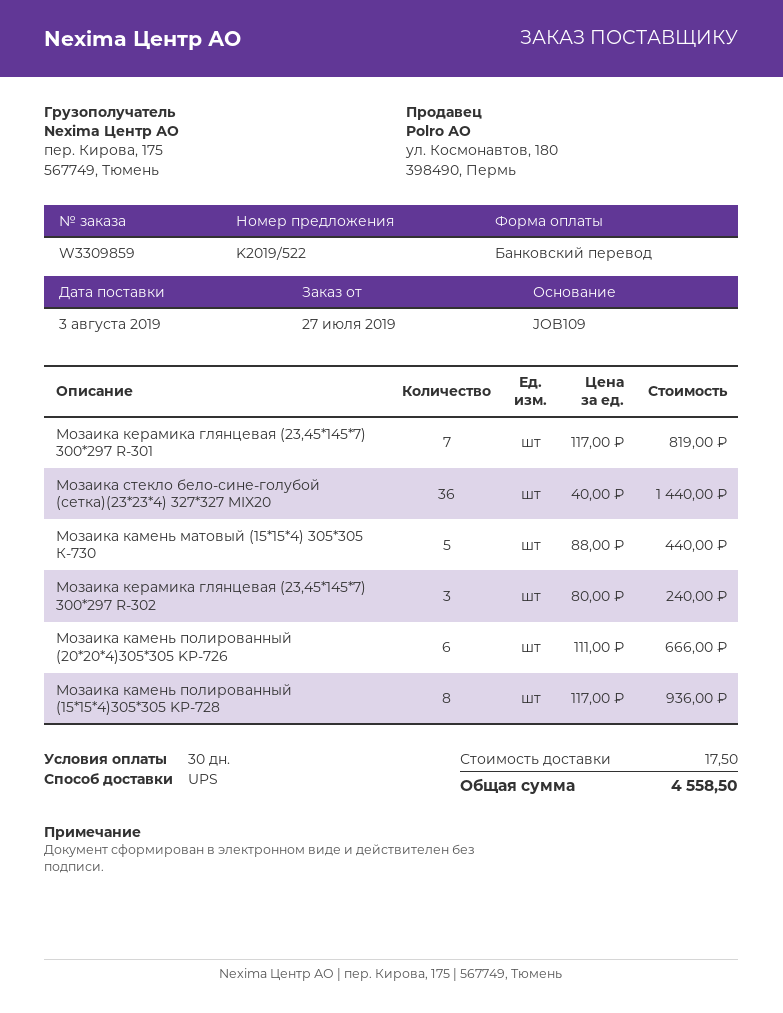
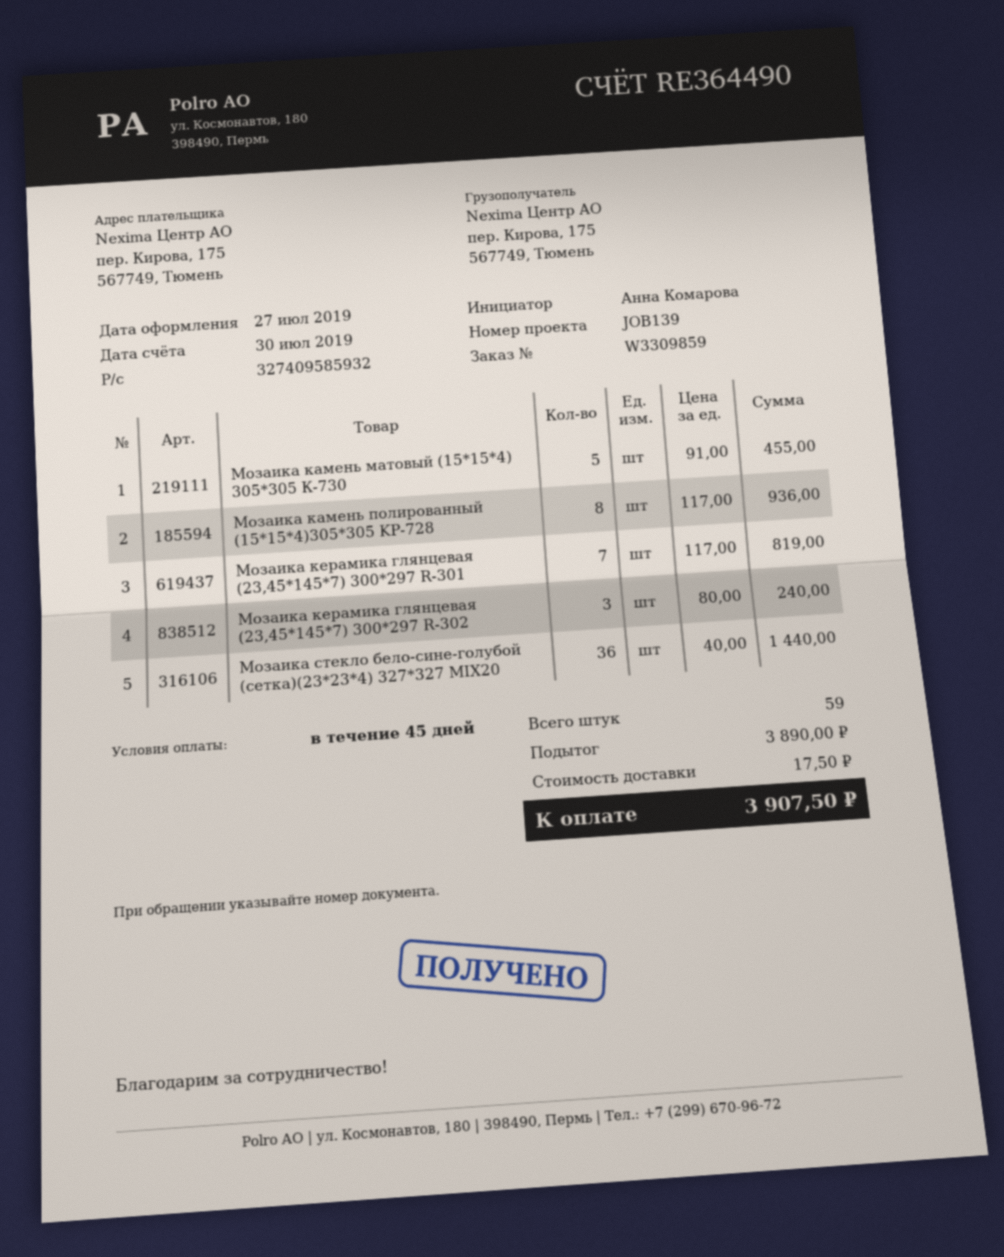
payment terms: 30 days -> 45 days
reference: JOB109 -> JOB139
Мозаика камень матовый (15*15*4) 305*305 К-730: 5 x 88.00 = 440.00 -> 5 x 91.00 = 455.00
Мозаика камень полированный (20*20*4)305*305 KP-726: 6 x 111.00 = 666.00 -> none
total: 4558.50 -> 3907.50

